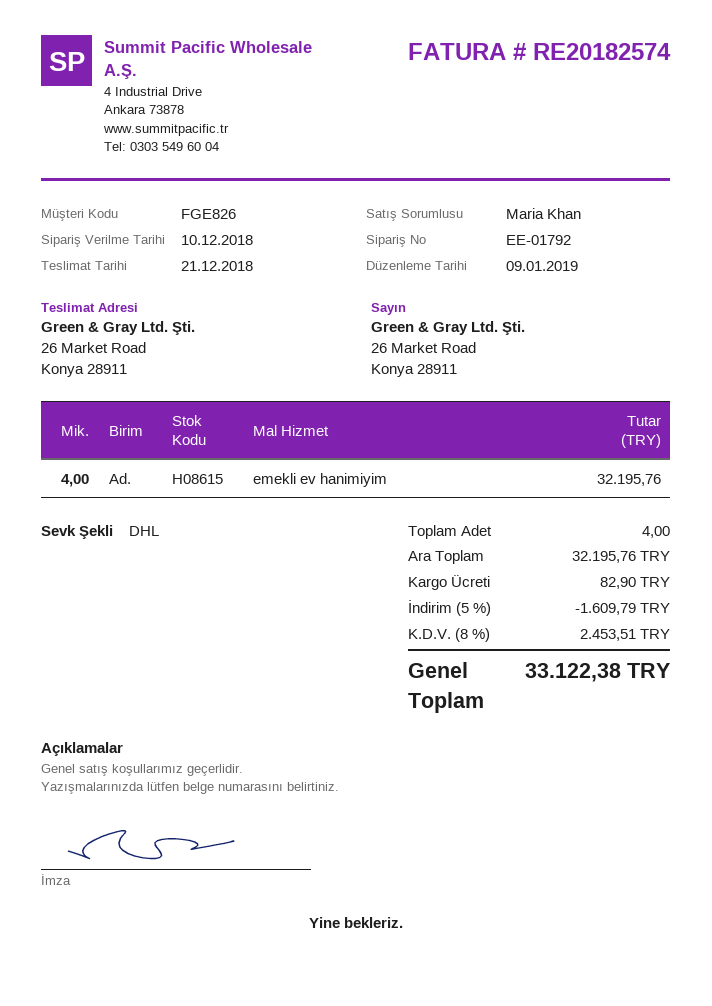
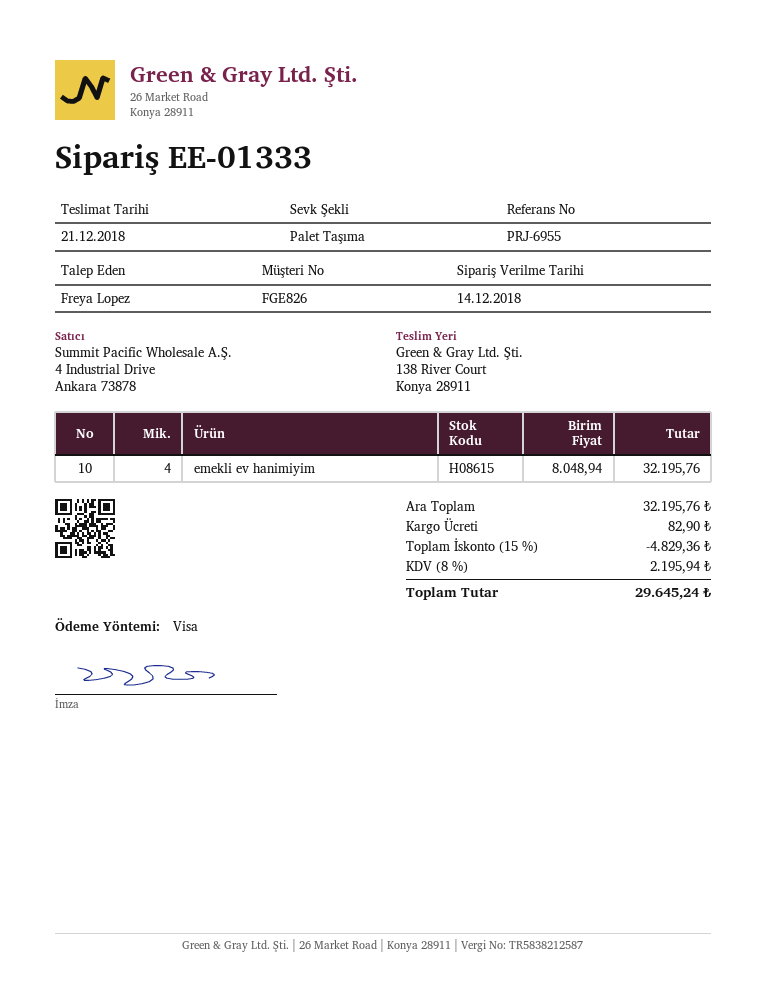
order number: EE-01792 -> EE-01333
order date: 2018-12-10 -> 2018-12-14
shipping method: DHL -> pallet freight
ship to: 26 Market Road, Konya 28911 -> 138 River Court, Konya 28911
discount: 5% = 1609.79 -> 15% = 4829.36
tax: 8% = 2453.51 -> 8% = 2195.94
total: 33122.38 -> 29645.24

